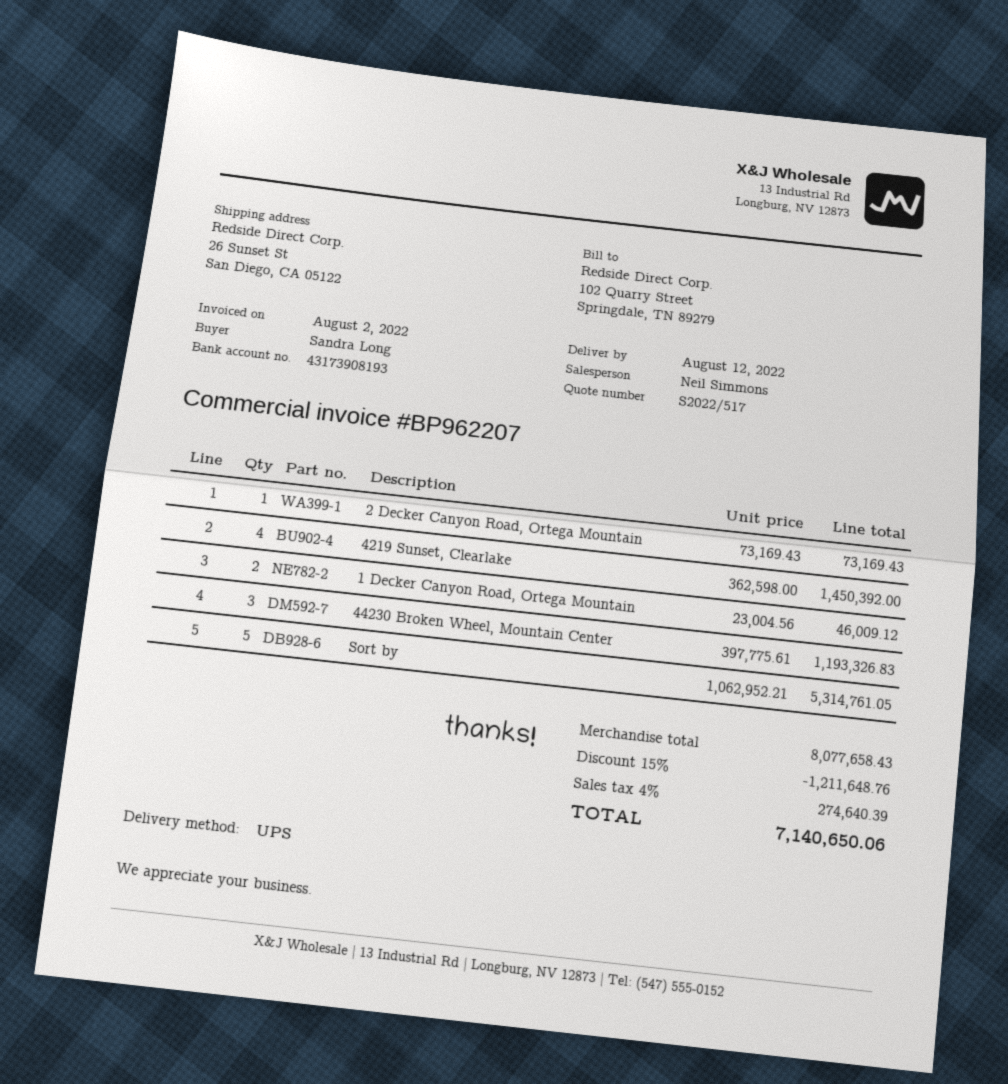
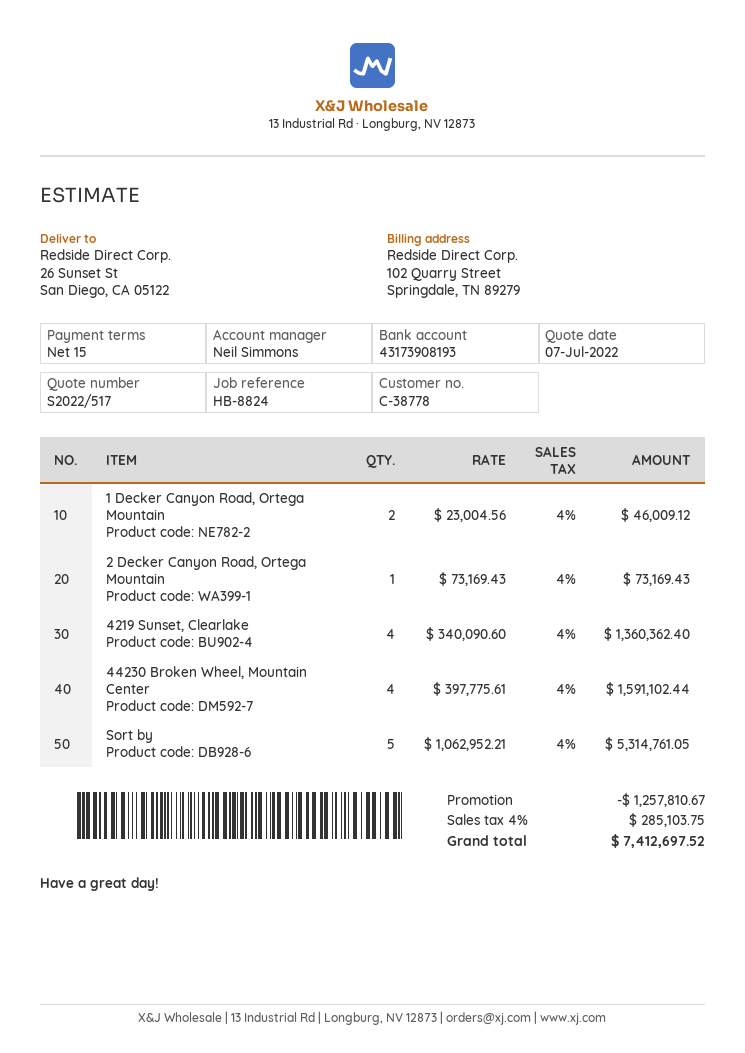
4219 Sunset, Clearlake: 4 x 362598.00 = 1450392.00 -> 4 x 340090.60 = 1360362.40
44230 Broken Wheel, Mountain Center: 3 x 397775.61 = 1193326.83 -> 4 x 397775.61 = 1591102.44
discount: 1211648.76 -> 1257810.67
tax: 4% = 274640.39 -> 4% = 285103.75
total: 7140650.06 -> 7412697.52

